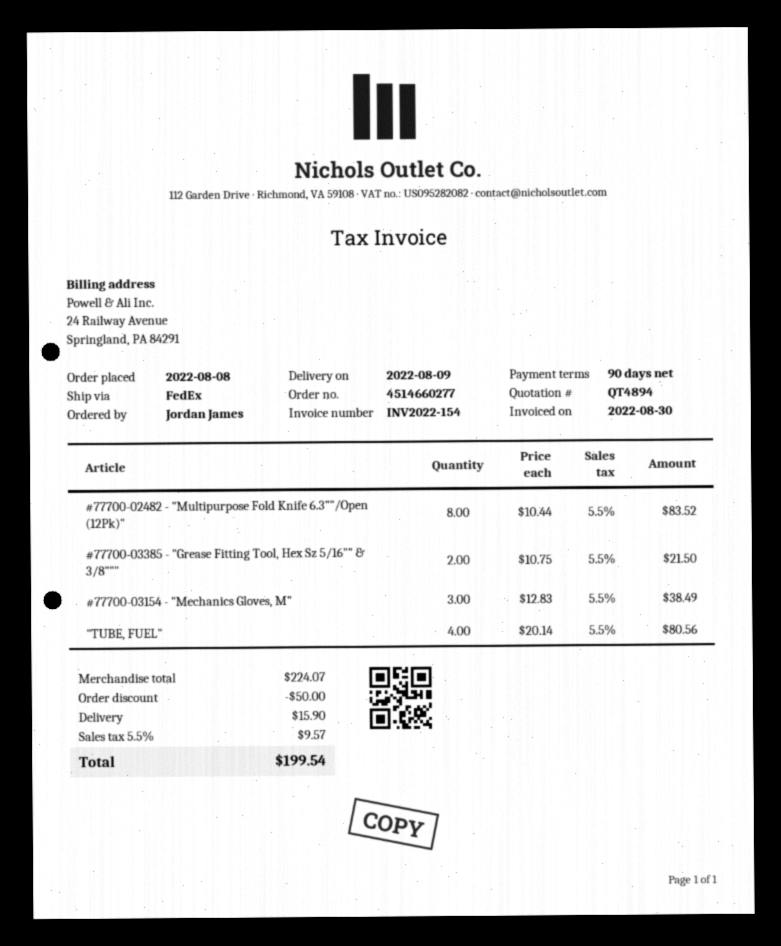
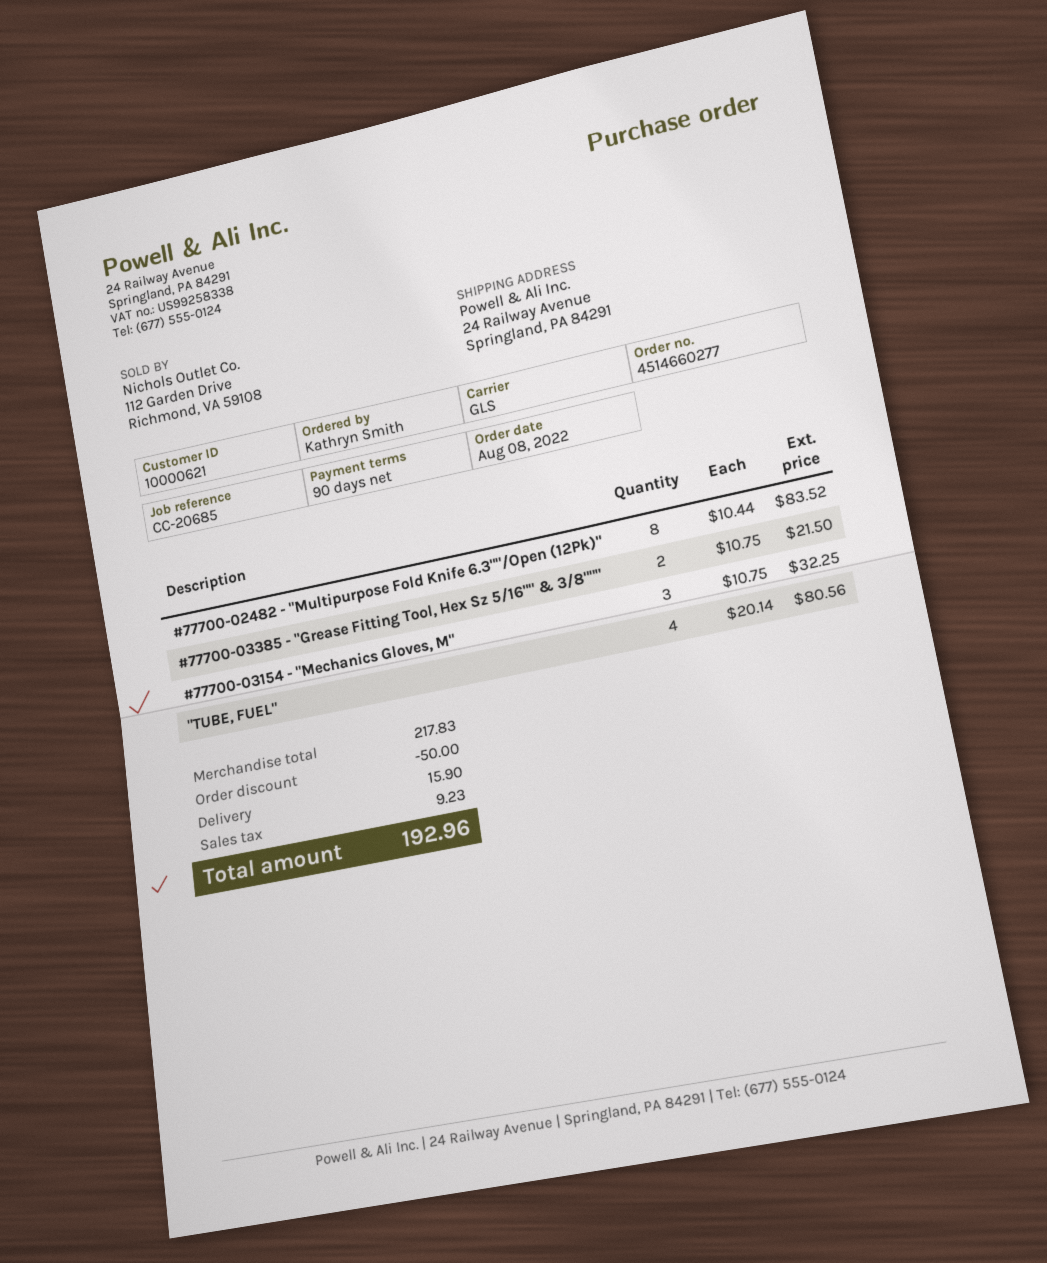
ordered by: Jordan James -> Kathryn Smith
shipping method: FedEx -> GLS
#77700-03154 - "Mechanics Gloves, M": 3 x 12.83 = 38.49 -> 3 x 10.75 = 32.25
subtotal: 224.07 -> 217.83
tax: 9.57 -> 9.23
total: 199.54 -> 192.96

